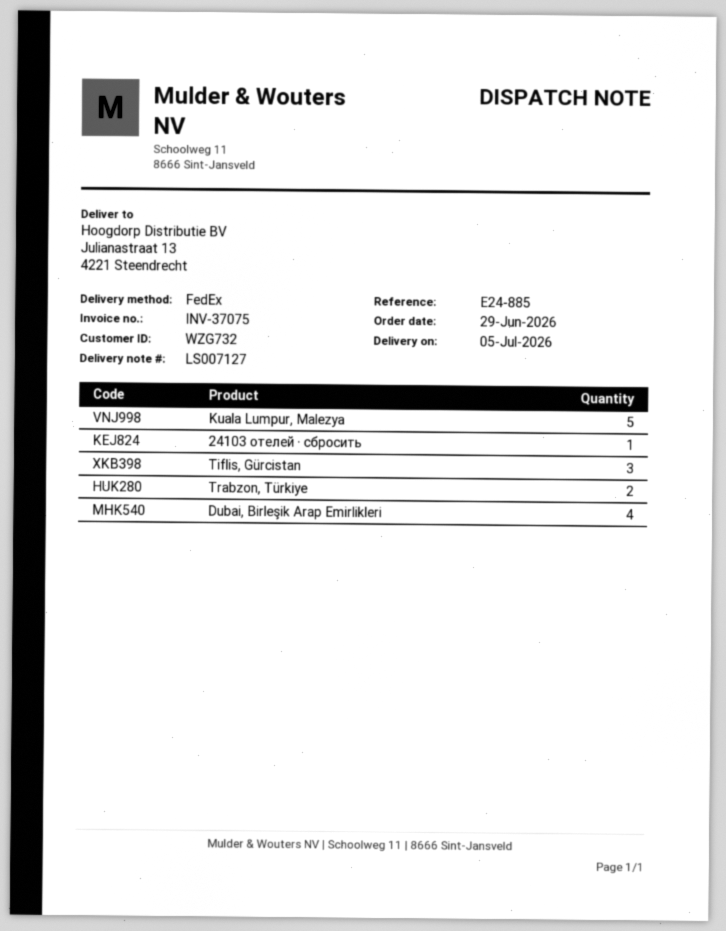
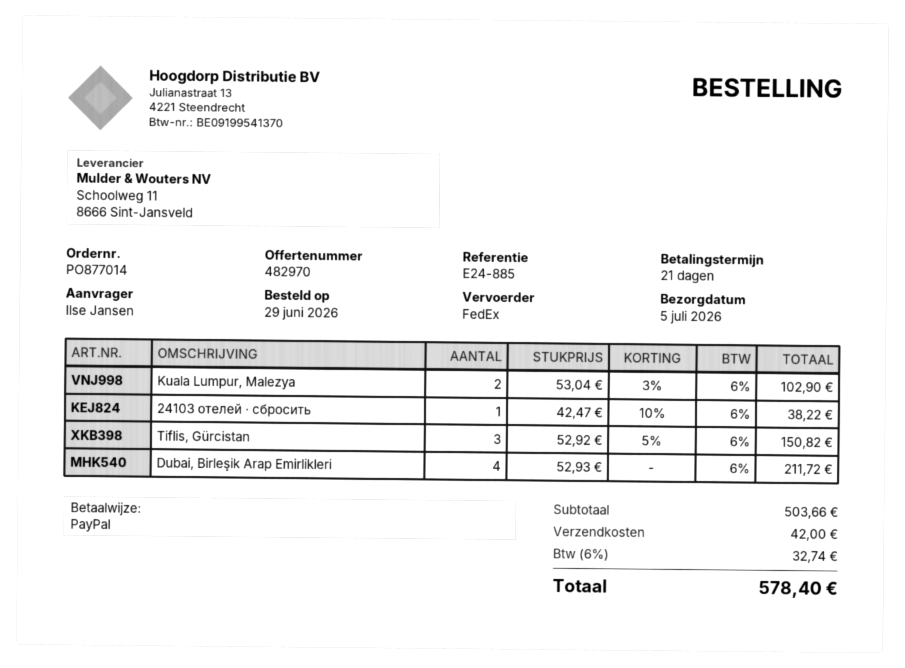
Kuala Lumpur, Malezya: 5 -> 2
Trabzon, Türkiye: 2 -> none

